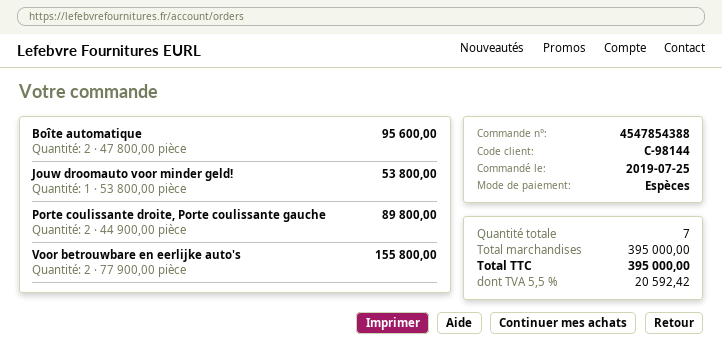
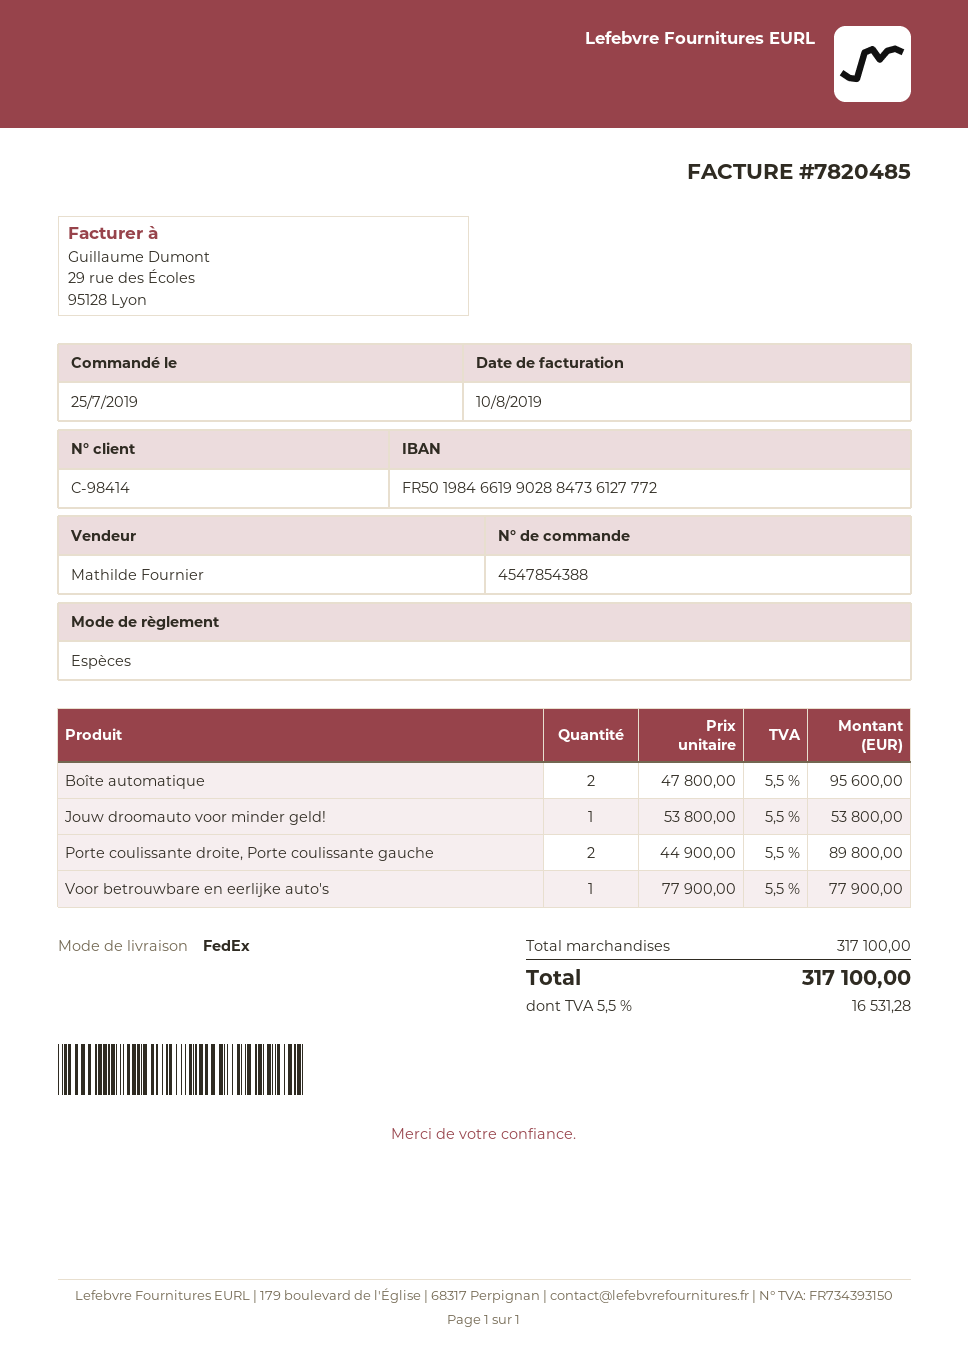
customer number: C-98144 -> C-98414
Voor betrouwbare en eerlijke auto's: 2 x 77900.00 = 155800.00 -> 1 x 77900.00 = 77900.00
subtotal: 395000.00 -> 317100.00
tax: 5.5% = 20592.42 -> 5.5% = 16531.28
total: 395000.00 -> 317100.00

